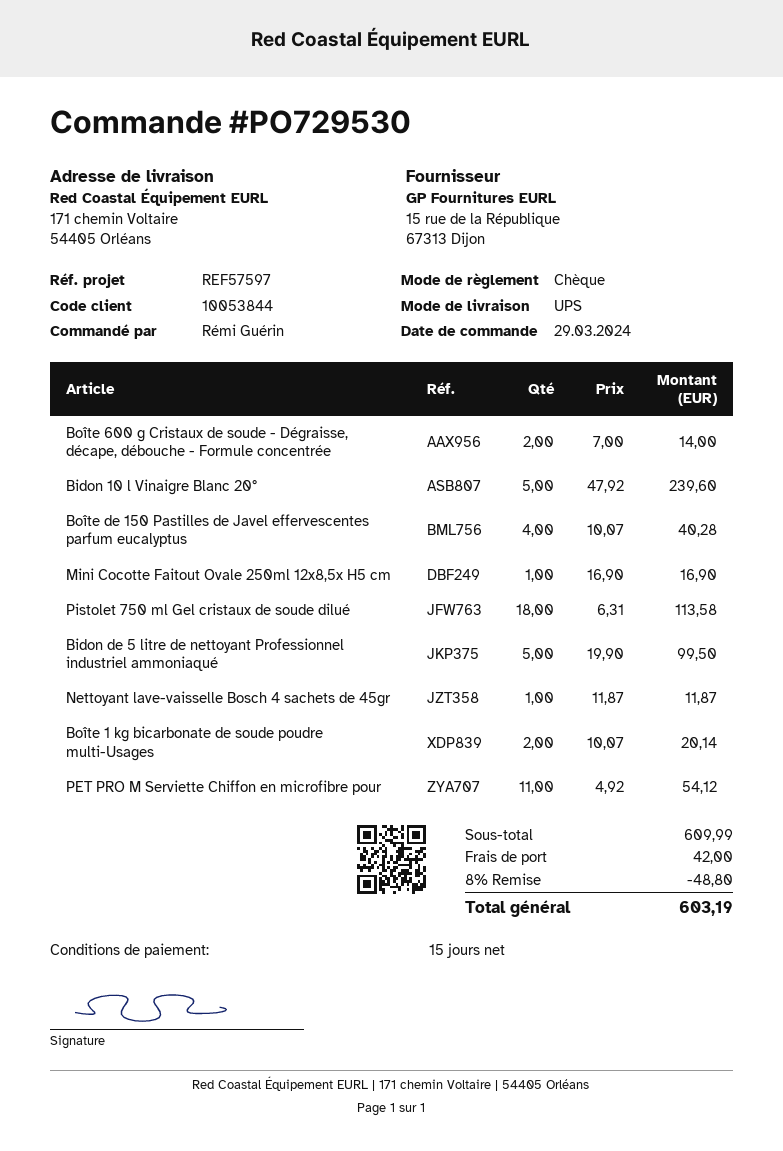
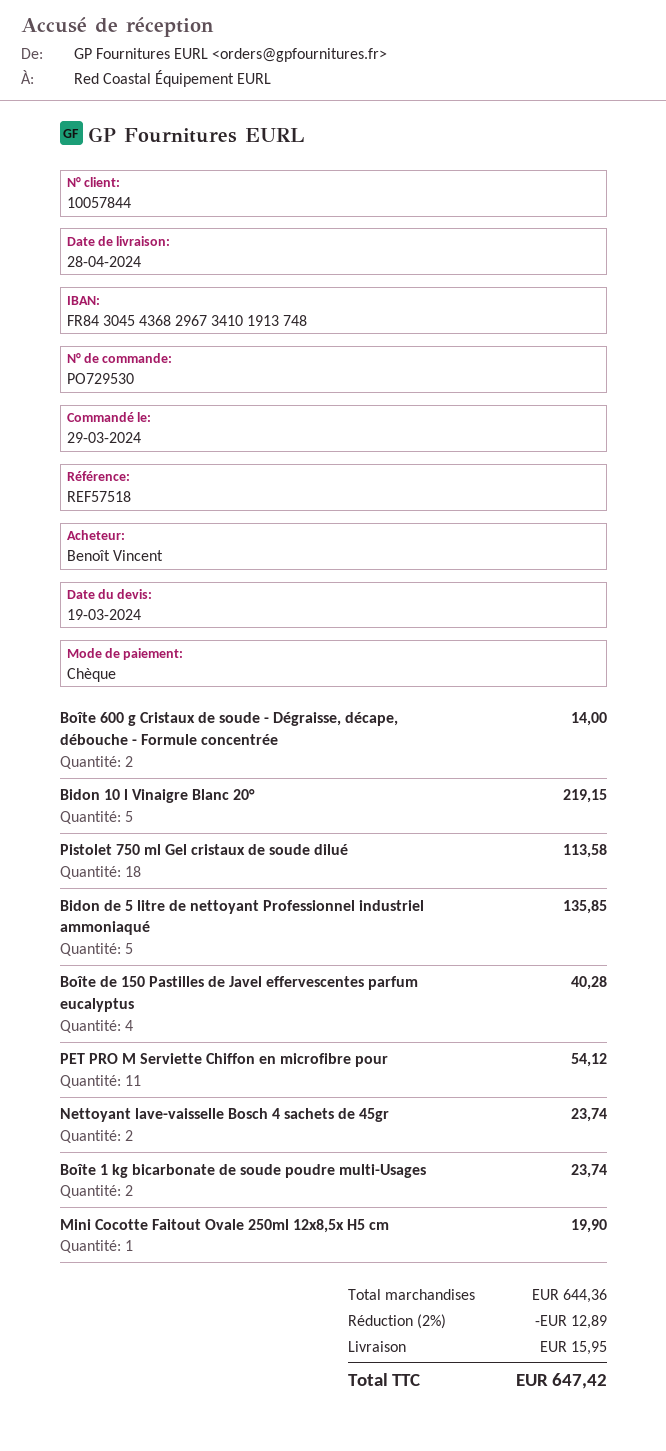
customer number: 10053844 -> 10057844
reference: REF57597 -> REF57518
ordered by: Rémi Guérin -> Benoît Vincent
Bidon 10 l Vinaigre Blanc 20°: 5 for 239.60 -> 5 for 219.15
Mini Cocotte Faitout Ovale 250ml 12x8,5x H5 cm: 1 for 16.90 -> 1 for 19.90
Bidon de 5 litre de nettoyant Professionnel industriel ammoniaqué: 5 for 99.50 -> 5 for 135.85
Nettoyant lave-vaisselle Bosch 4 sachets de 45gr: 1 for 11.87 -> 2 for 23.74
Boîte 1 kg bicarbonate de soude poudre multi-Usages: 2 for 20.14 -> 2 for 23.74
subtotal: 609.99 -> 644.36
discount: 8% = 48.80 -> 2% = 12.89
shipping: 42.00 -> 15.95
total: 603.19 -> 647.42

